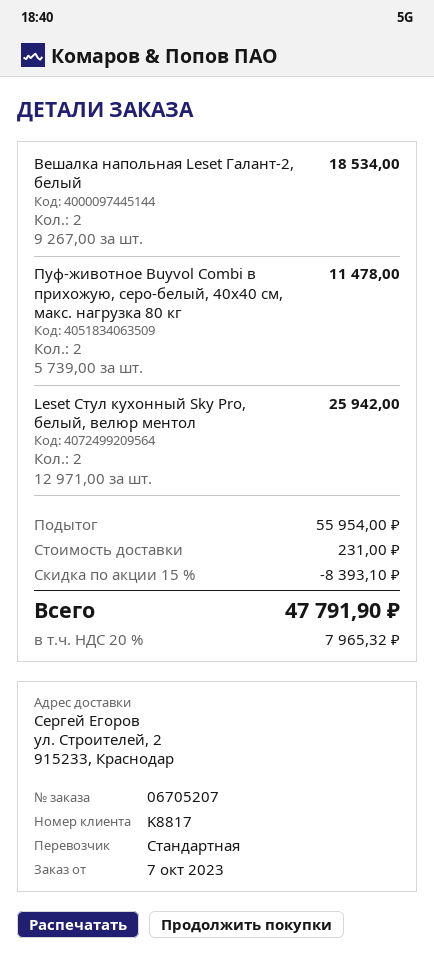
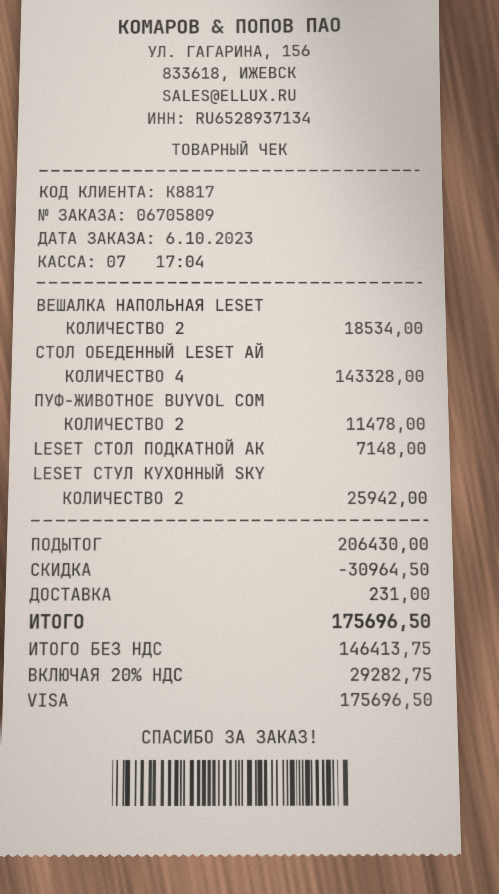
order number: 06705207 -> 06705809
order date: 2023-10-07 -> 2023-10-06
СТОЛ ОБЕДЕННЫЙ LESET АЙ: none -> 4 for 143328.00
LESET СТОЛ ПОДКАТНОЙ АК: none -> 1 for 7148.00
subtotal: 55954.00 -> 206430.00
discount: 8393.10 -> 30964.50
tax: 20% = 7965.32 -> 20% = 29282.75
total: 47791.90 -> 175696.50

